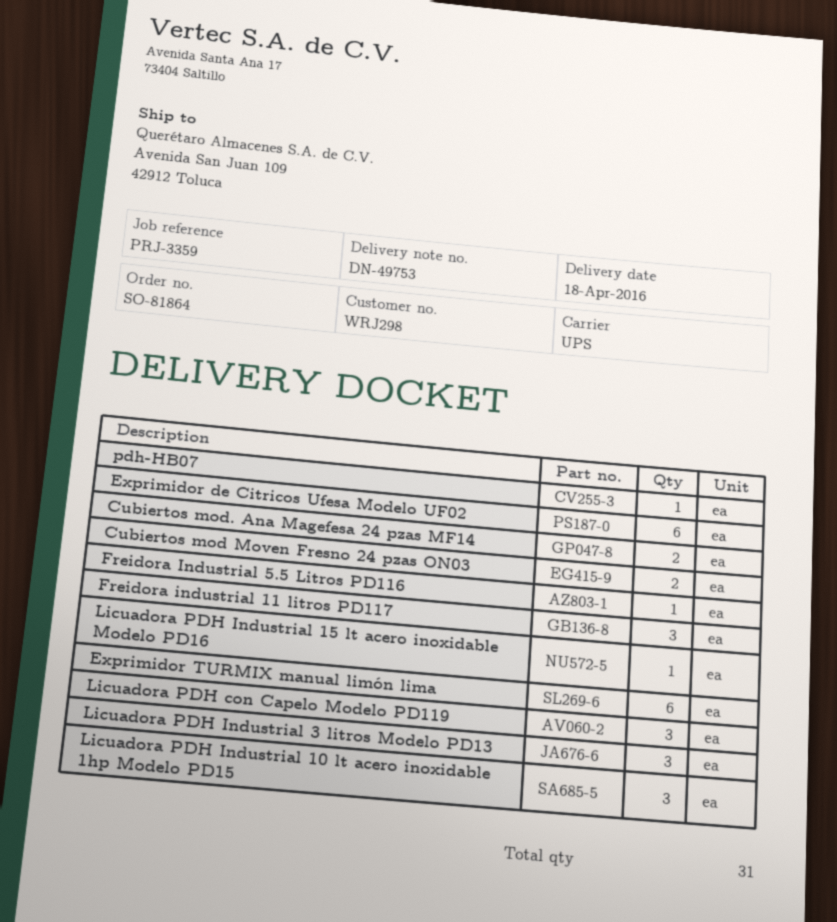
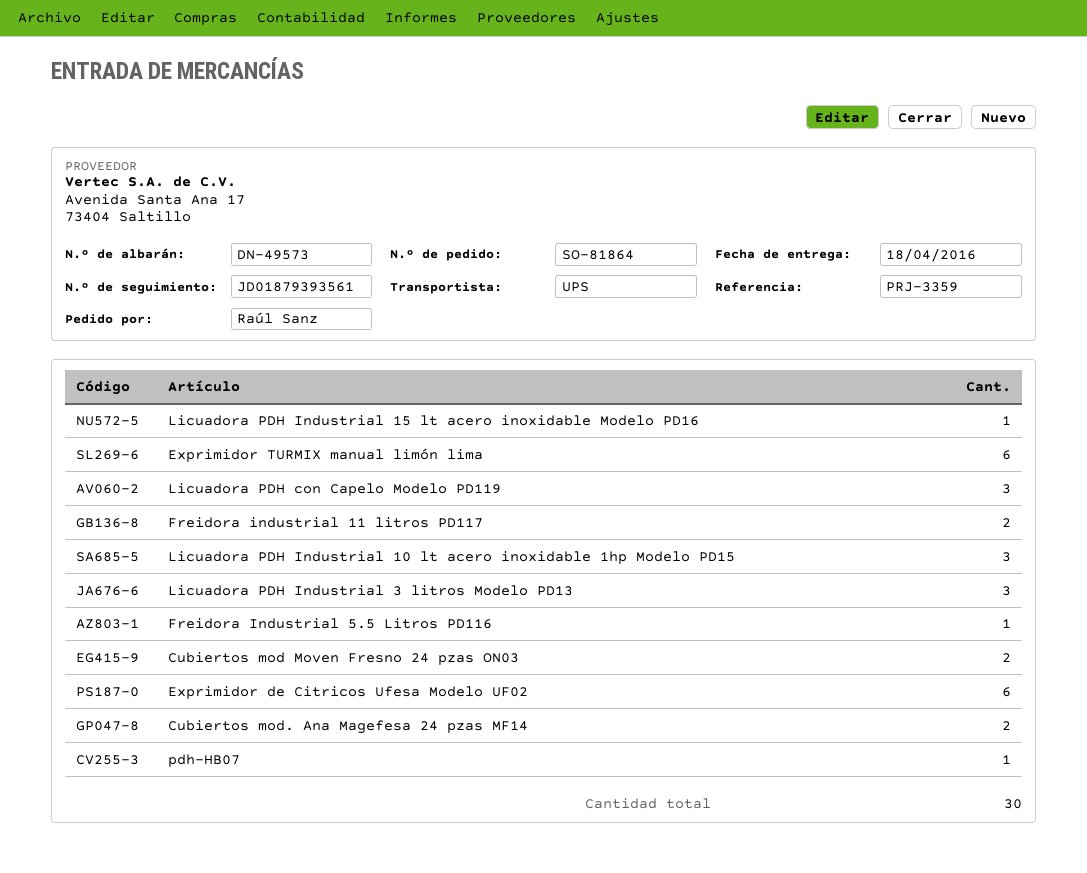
delivery note number: DN-49753 -> DN-49573
Freidora industrial 11 litros PD117: 3 -> 2
total quantity: 31 -> 30

